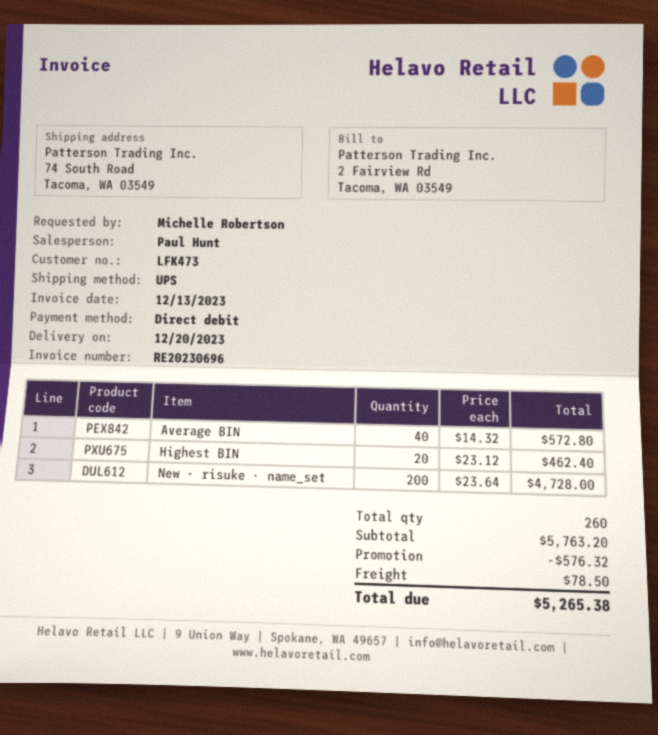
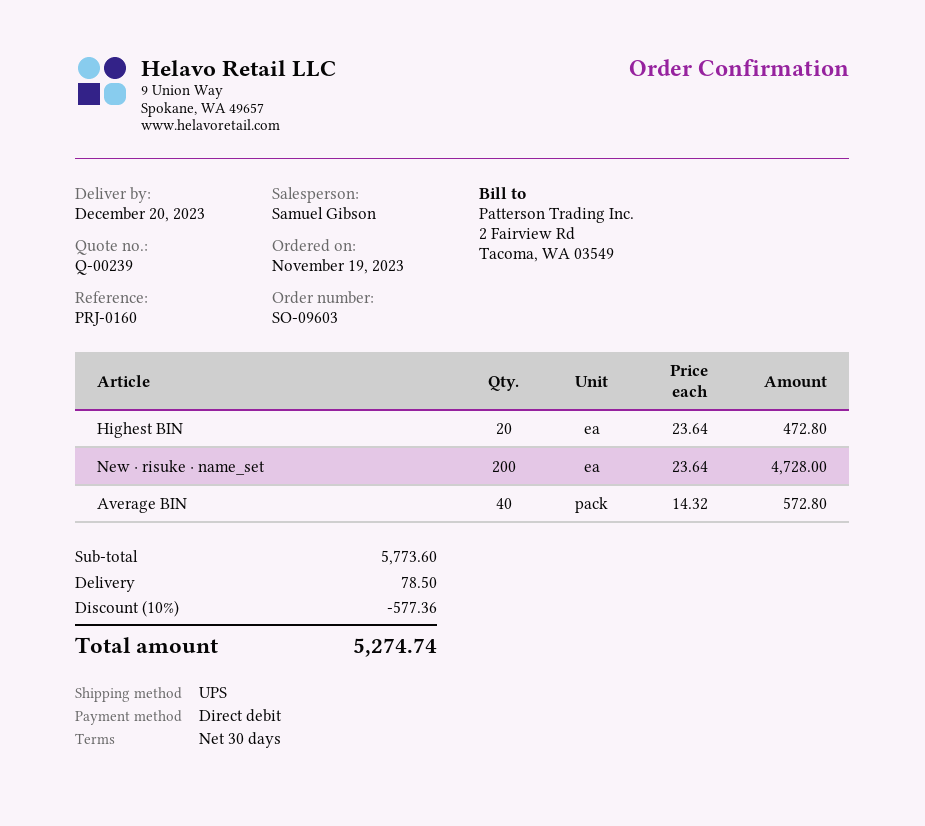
sales rep: Paul Hunt -> Samuel Gibson
Highest BIN: 20 x 23.12 = 462.40 -> 20 x 23.64 = 472.80
subtotal: 5763.20 -> 5773.60
discount: 576.32 -> 577.36
total: 5265.38 -> 5274.74

